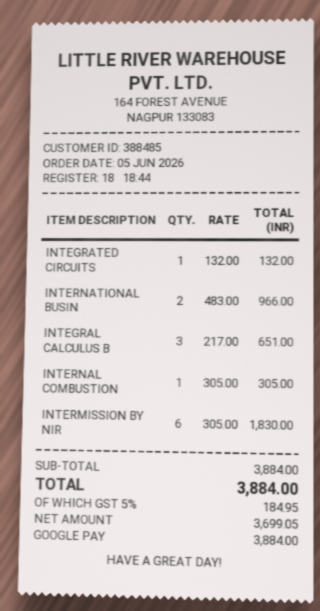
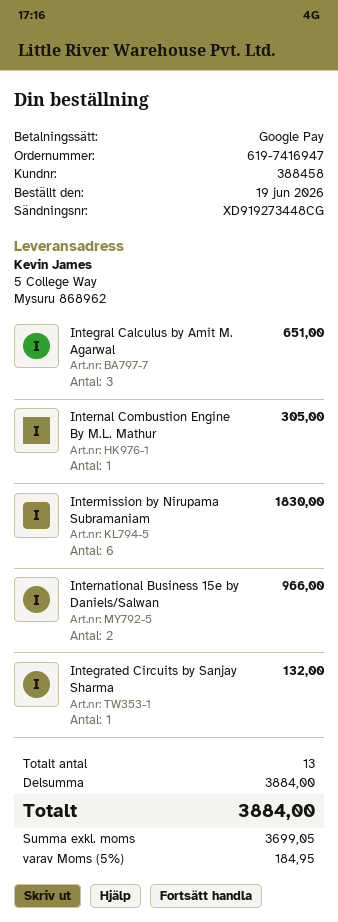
order date: 2026-06-05 -> 2026-06-19
customer number: 388485 -> 388458

